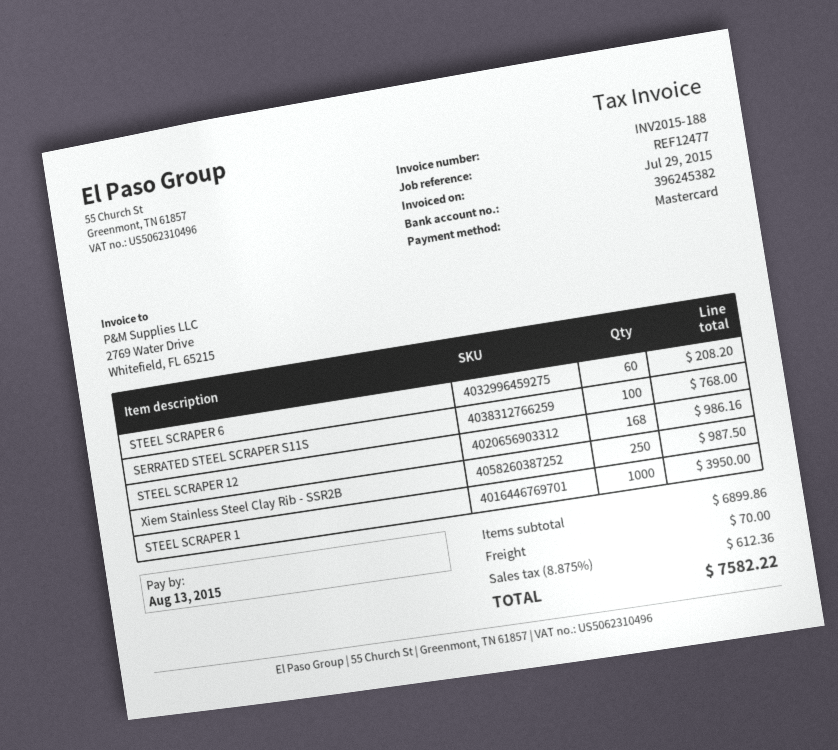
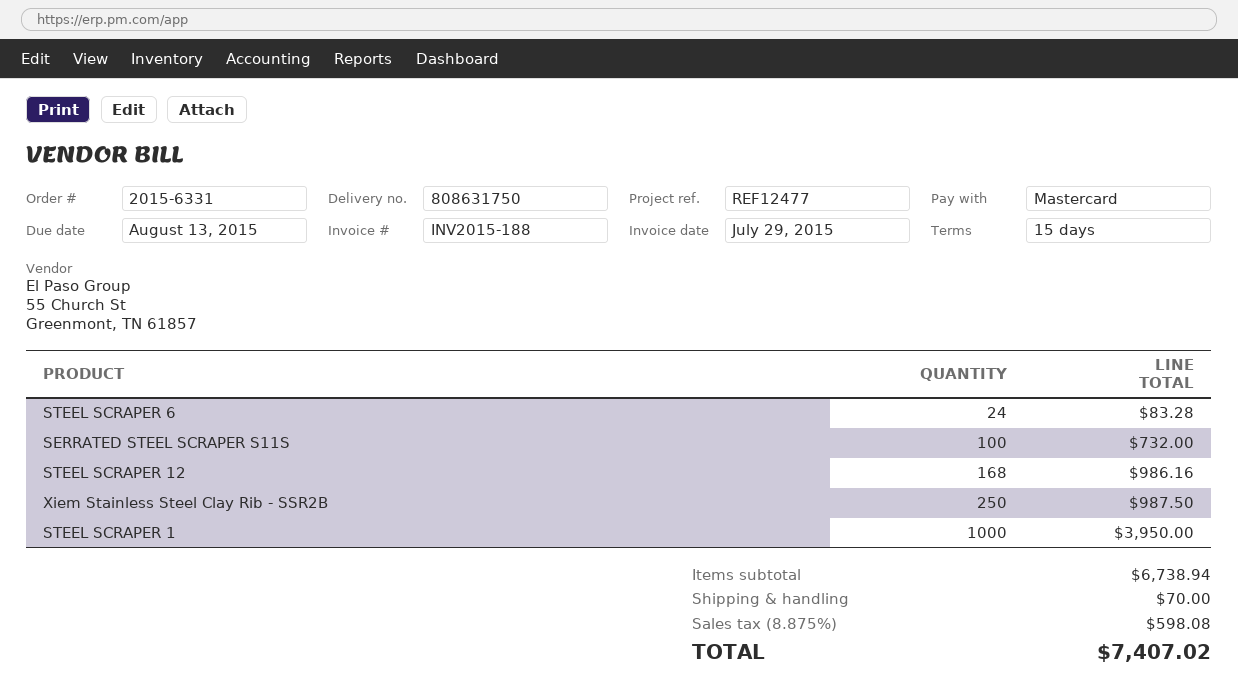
STEEL SCRAPER 6: 60 for 208.20 -> 24 for 83.28
SERRATED STEEL SCRAPER S11S: 100 for 768.00 -> 100 for 732.00
subtotal: 6899.86 -> 6738.94
tax: 8.875% = 612.36 -> 8.875% = 598.08
total: 7582.22 -> 7407.02

